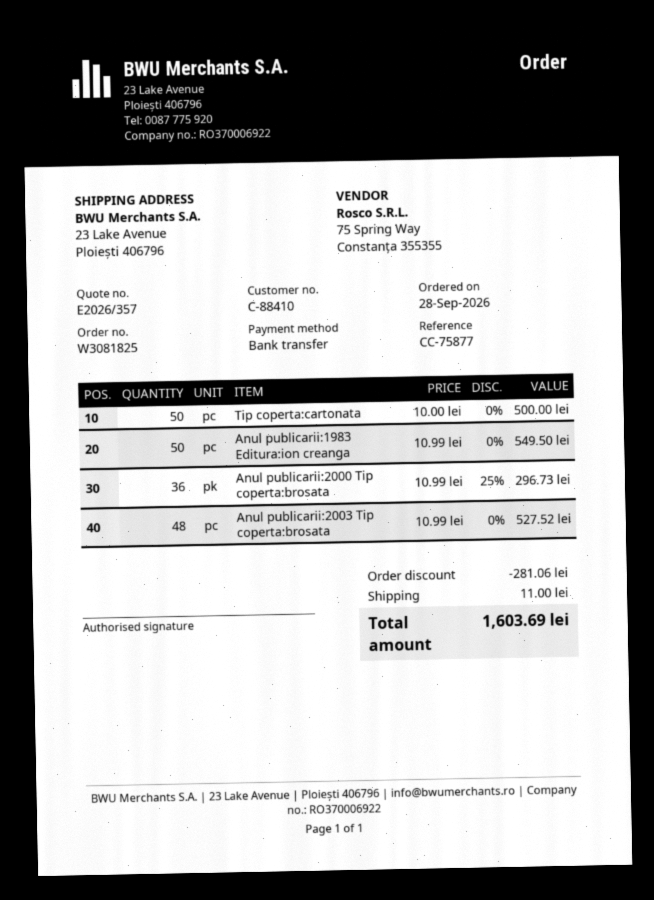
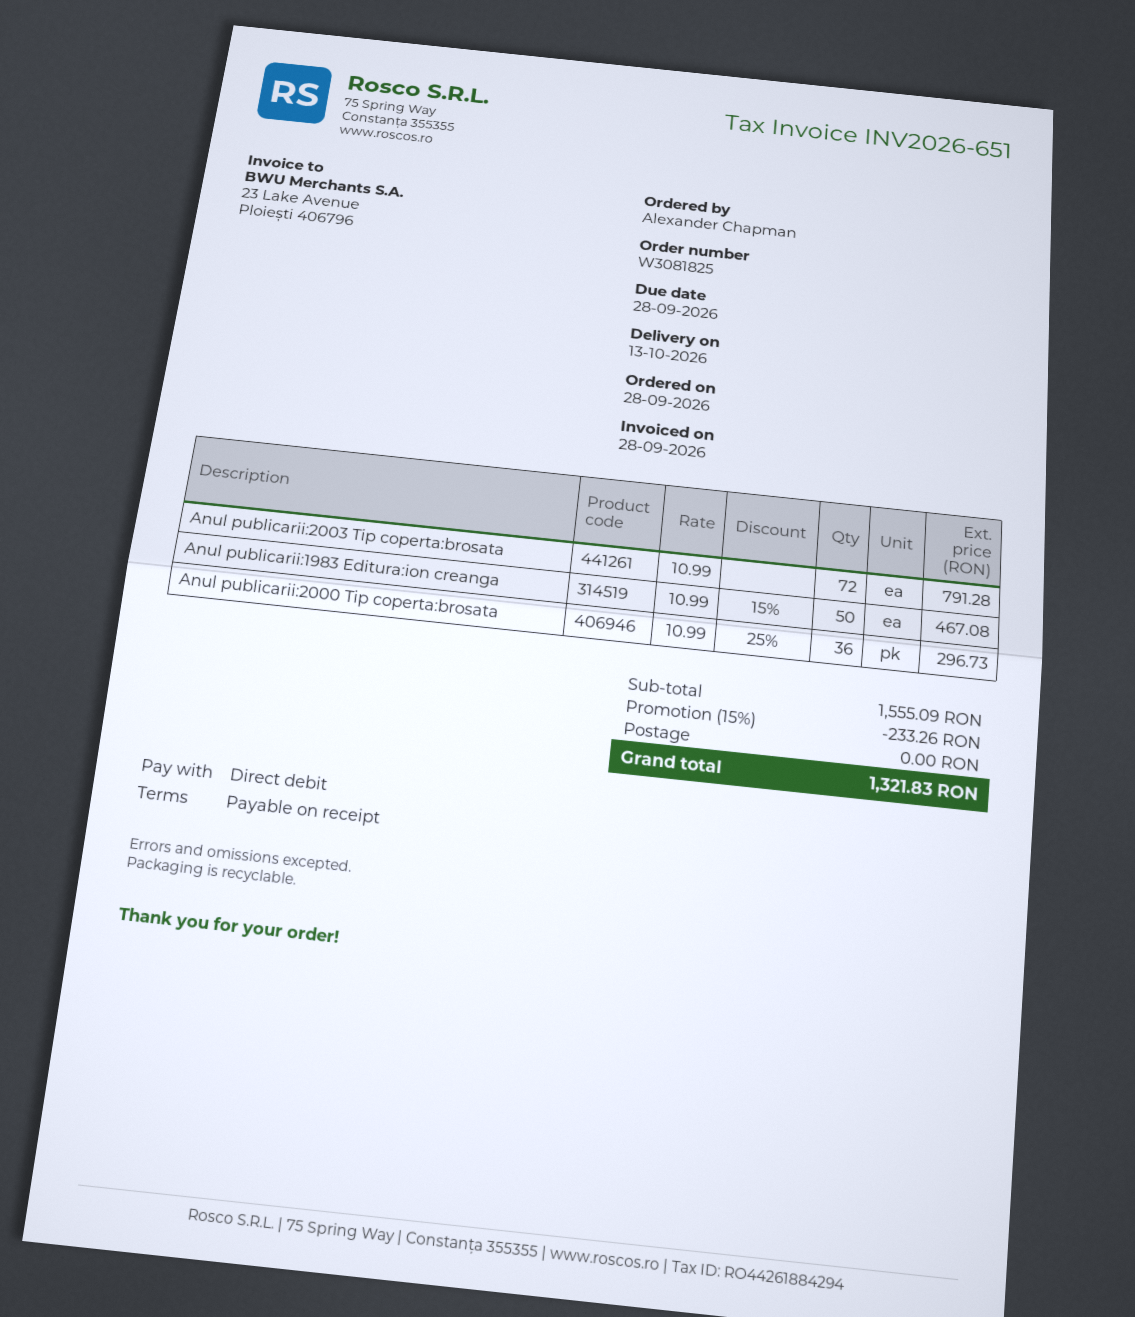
payment method: bank transfer -> direct debit
Tip coperta:cartonata: 50 x 10.00 = 500.00 -> none
Anul publicarii:1983 Editura:ion creanga: 50 x 10.99 = 549.50 -> 50 x 10.99 - 15% = 467.08
Anul publicarii:2003 Tip coperta:brosata: 48 x 10.99 = 527.52 -> 72 x 10.99 = 791.28
discount: 281.06 -> 233.26
shipping: 11.00 -> 0.00
total: 1603.69 -> 1321.83

